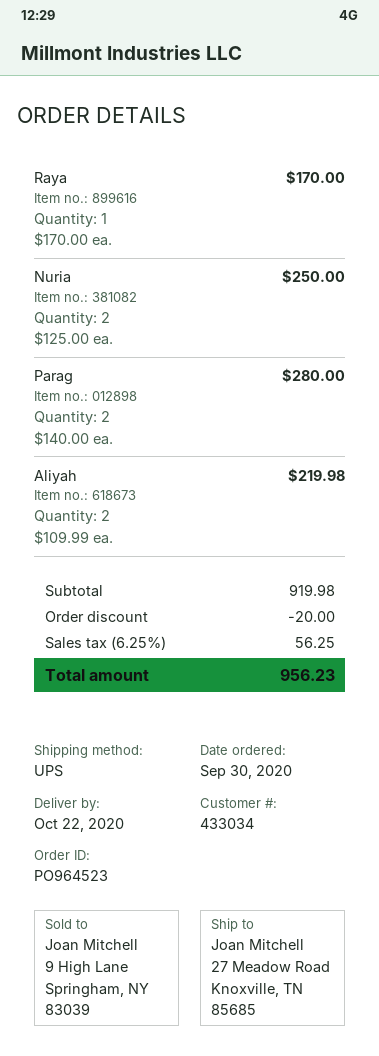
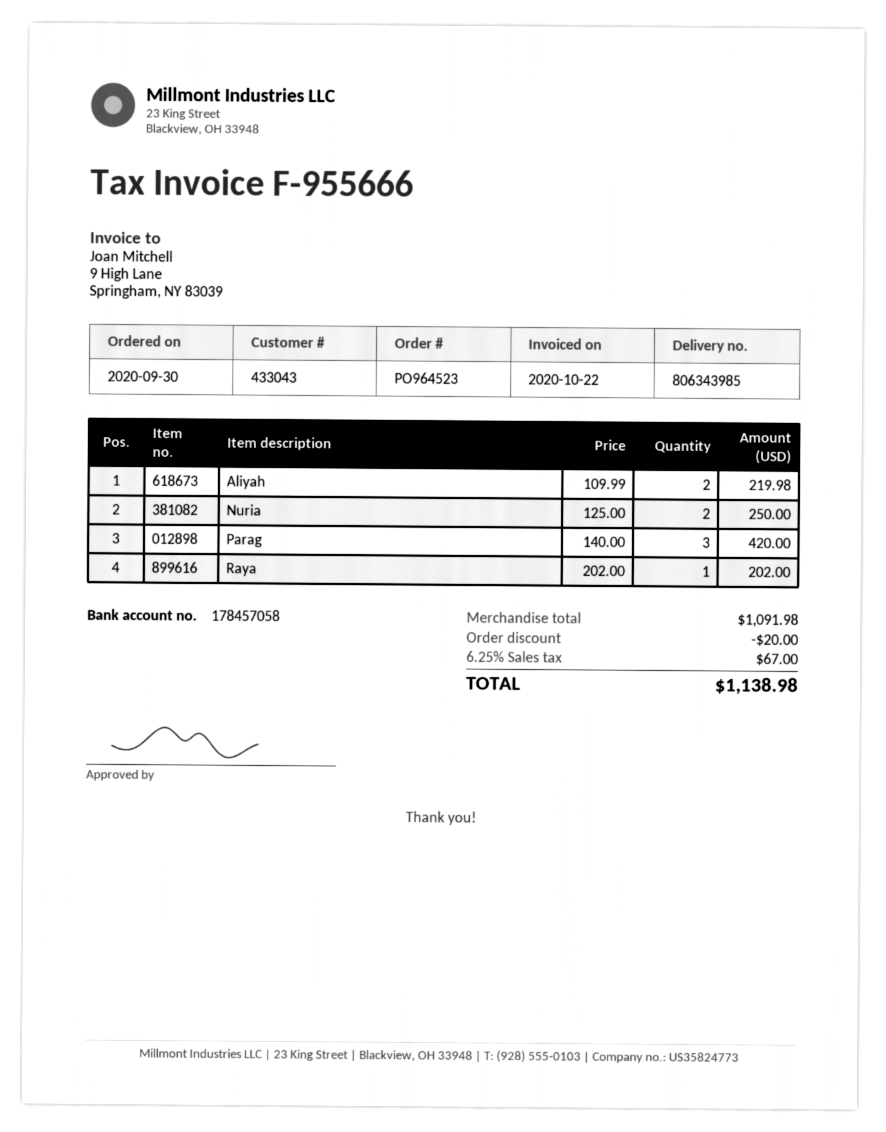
customer number: 433034 -> 433043
Raya: 1 x 170.00 = 170.00 -> 1 x 202.00 = 202.00
Parag: 2 x 140.00 = 280.00 -> 3 x 140.00 = 420.00
subtotal: 919.98 -> 1091.98
tax: 6.25% = 56.25 -> 6.25% = 67.00
total: 956.23 -> 1138.98

